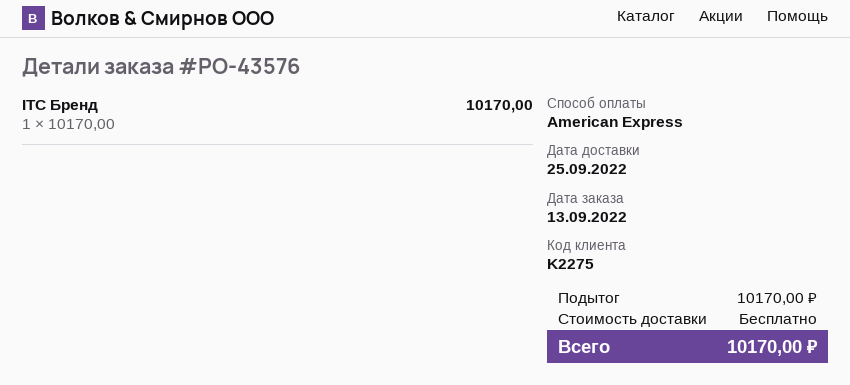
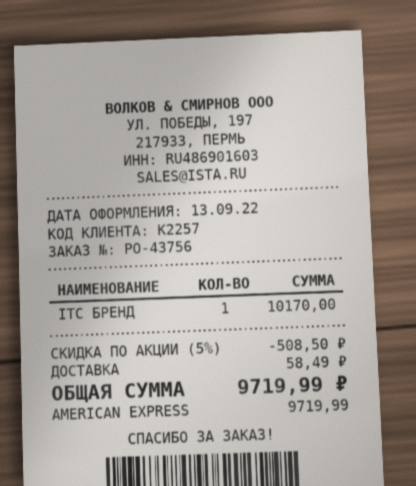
order number: PO-43576 -> PO-43756
customer number: K2275 -> K2257
discount: none -> 5% = 508.50
shipping: 0.00 -> 58.49
total: 10170.00 -> 9719.99

